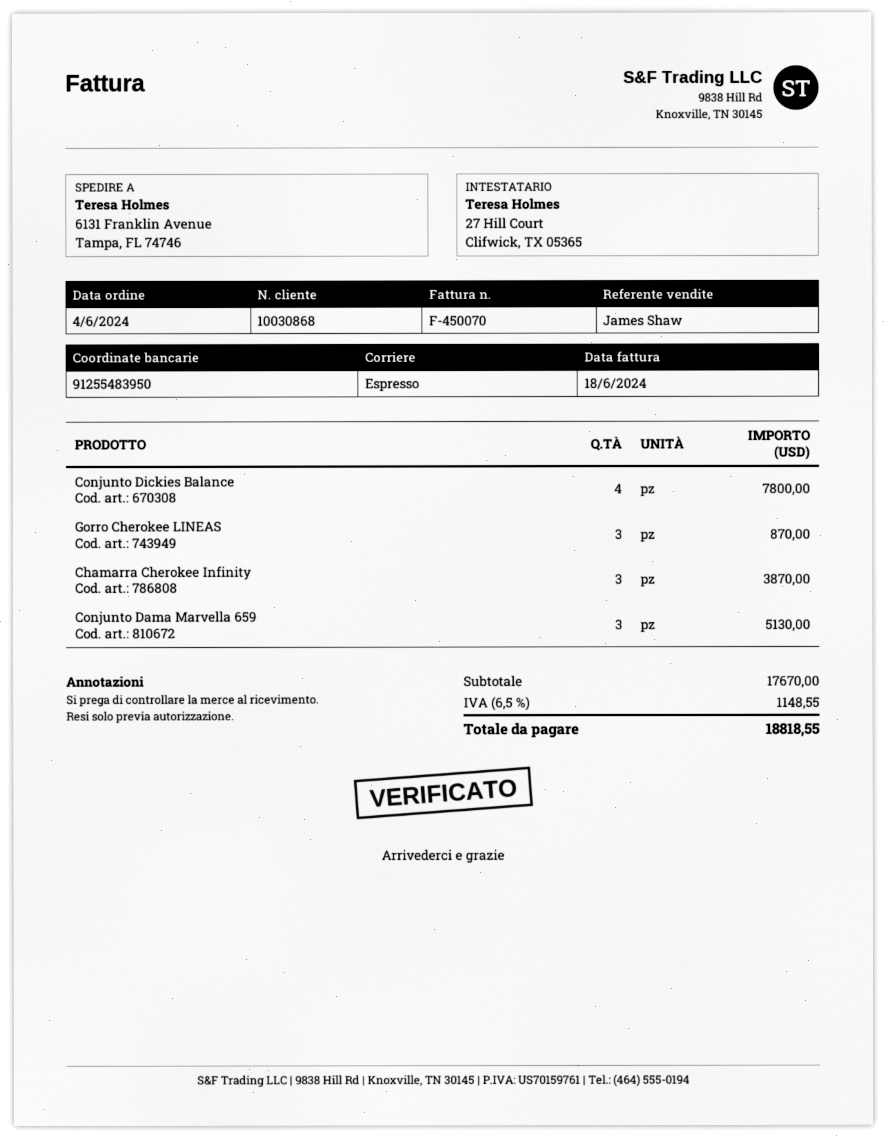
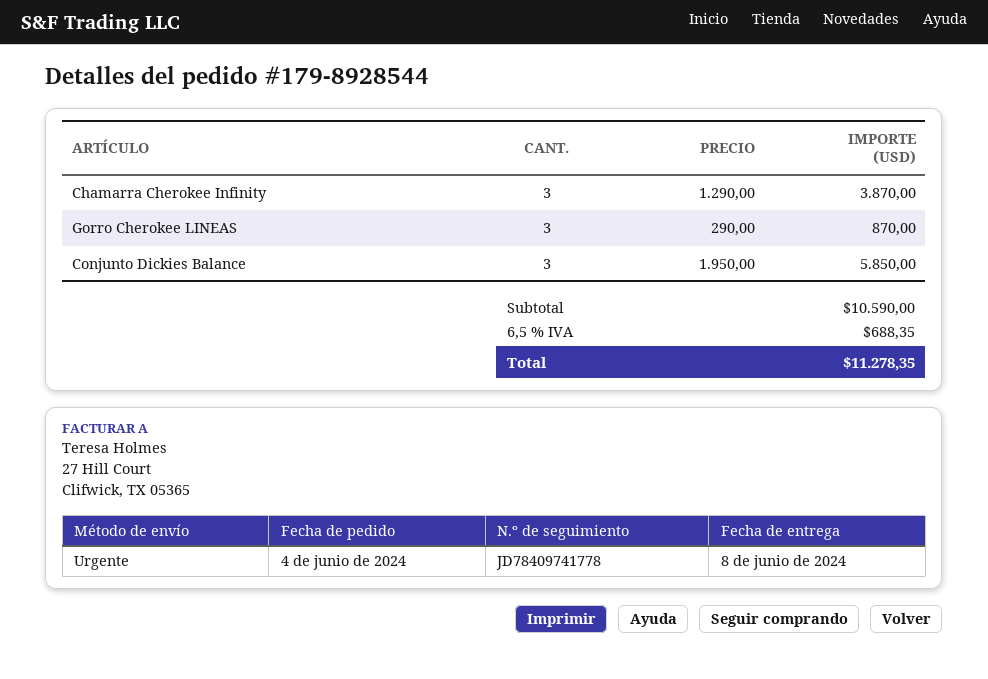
Conjunto Dickies Balance: 4 for 7800.00 -> 3 for 5850.00
Conjunto Dama Marvella 659: 3 for 5130.00 -> none
subtotal: 17670.00 -> 10590.00
tax: 6.5% = 1148.55 -> 6.5% = 688.35
total: 18818.55 -> 11278.35

